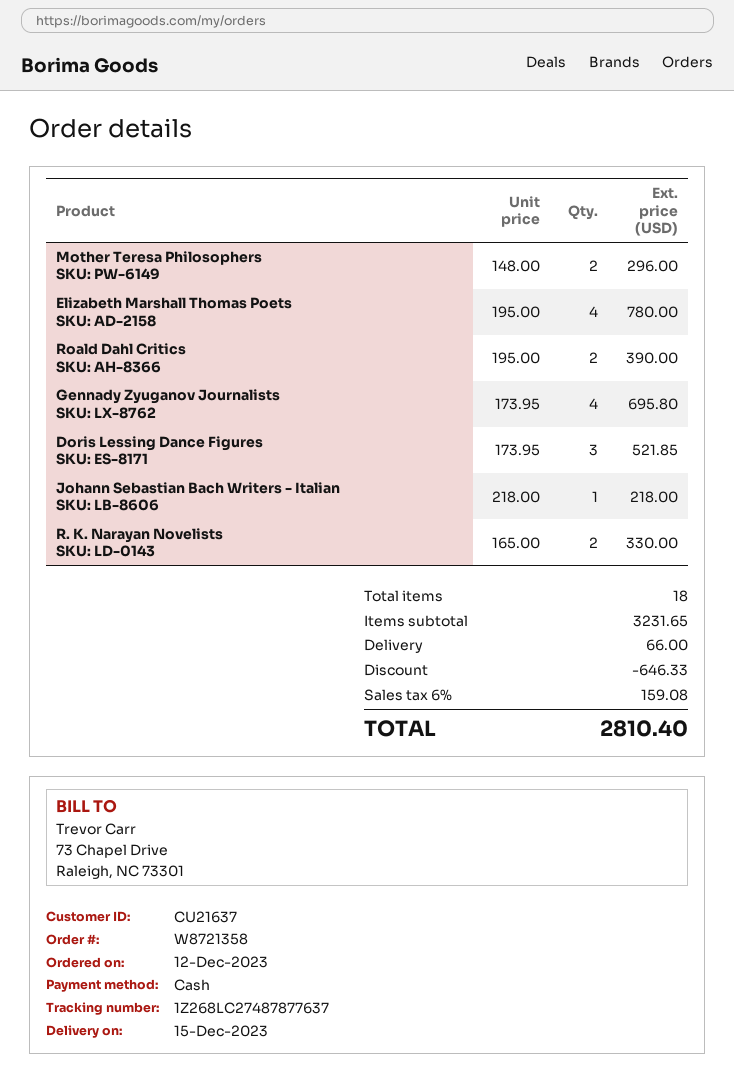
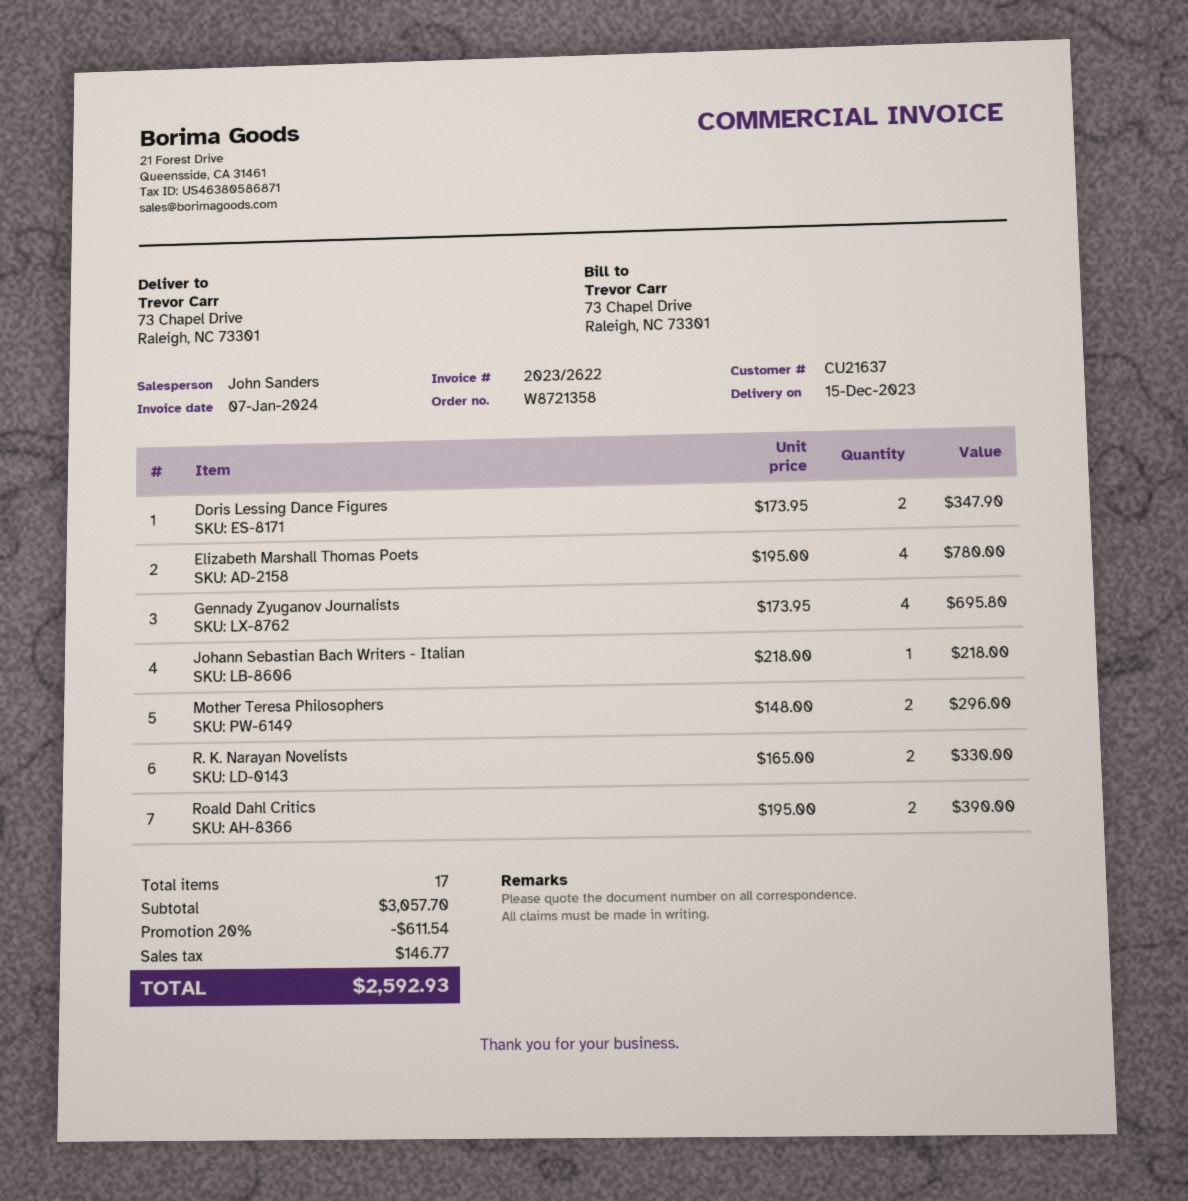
Doris Lessing Dance Figures: 3 x 173.95 = 521.85 -> 2 x 173.95 = 347.90
total quantity: 18 -> 17
subtotal: 3231.65 -> 3057.70
discount: 646.33 -> 611.54
shipping: 66.00 -> none
tax: 159.08 -> 146.77
total: 2810.40 -> 2592.93

